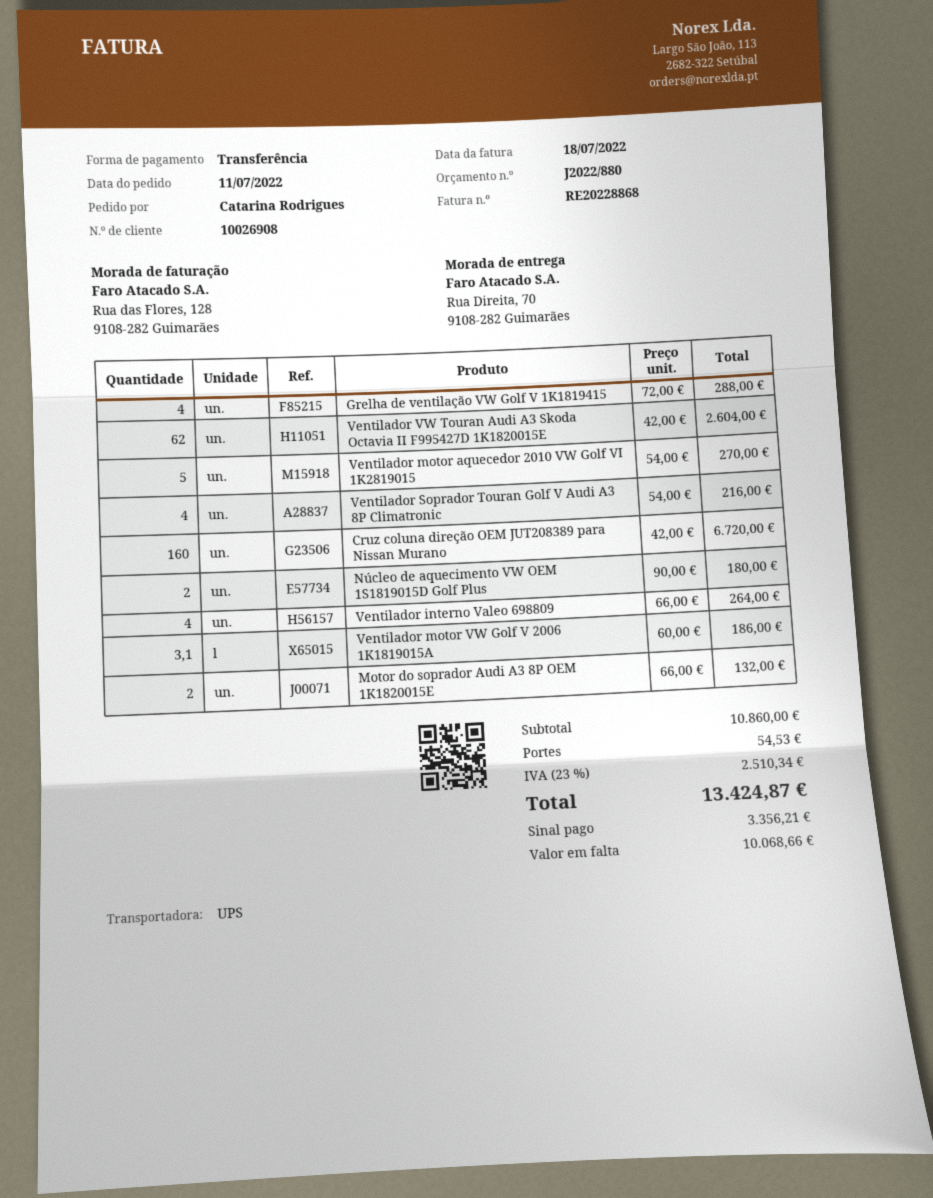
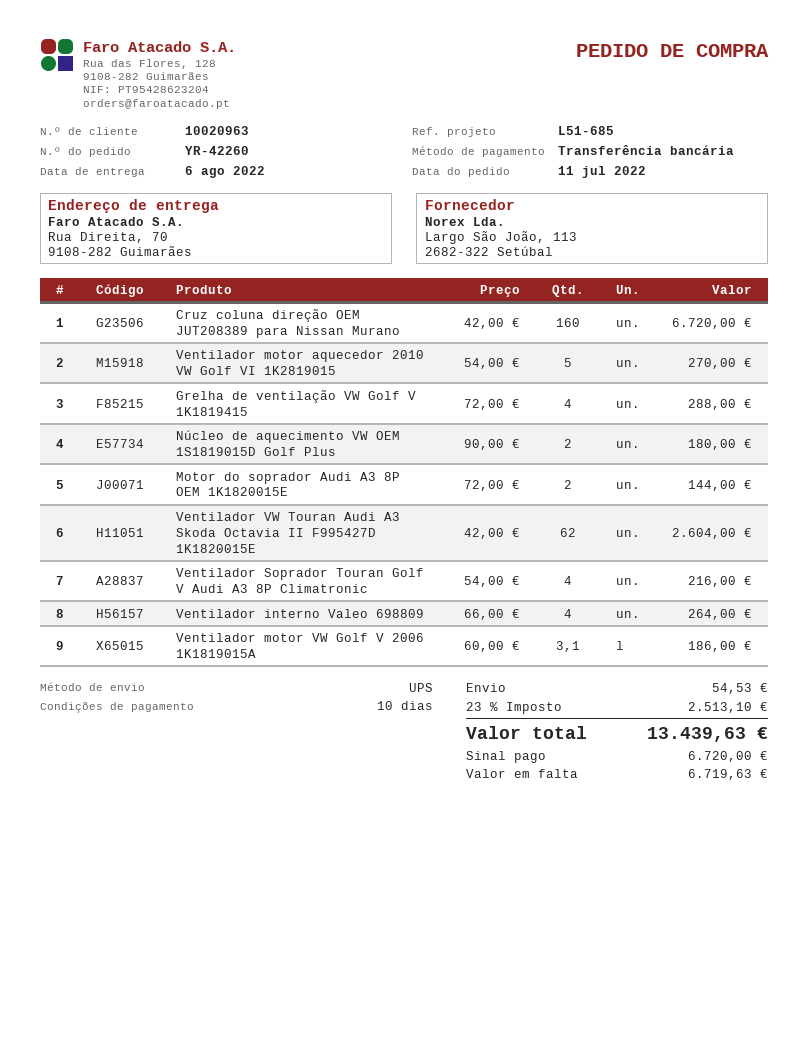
customer number: 10026908 -> 10020963
Motor do soprador Audi A3 8P OEM 1K1820015E: 2 x 66.00 = 132.00 -> 2 x 72.00 = 144.00
tax: 23% = 2510.34 -> 23% = 2513.10
total: 13424.87 -> 13439.63
deposit: 3356.21 -> 6720.00
balance: 10068.66 -> 6719.63

